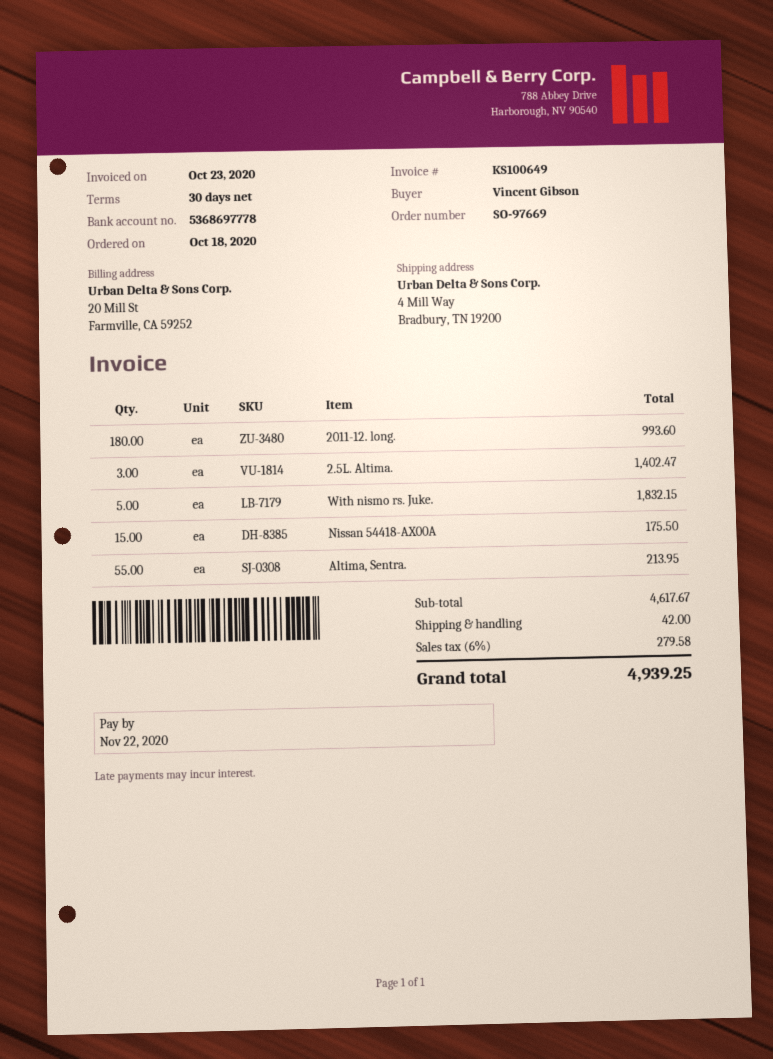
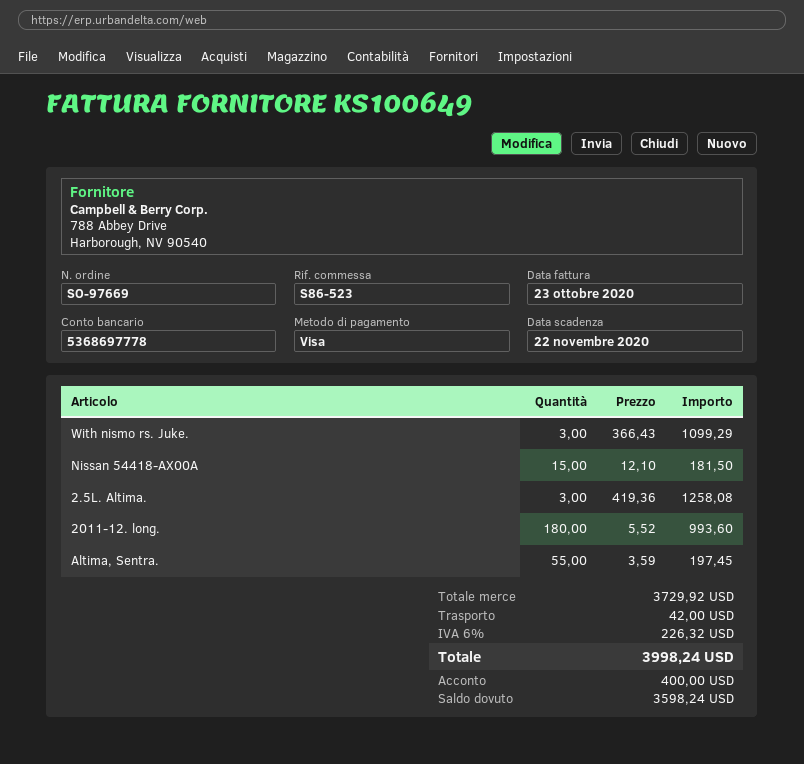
2.5L. Altima.: 3 for 1402.47 -> 3 for 1258.08
With nismo rs. Juke.: 5 for 1832.15 -> 3 for 1099.29
Nissan 54418-AX00A: 15 for 175.50 -> 15 for 181.50
Altima, Sentra.: 55 for 213.95 -> 55 for 197.45
subtotal: 4617.67 -> 3729.92
tax: 6% = 279.58 -> 6% = 226.32
total: 4939.25 -> 3998.24

